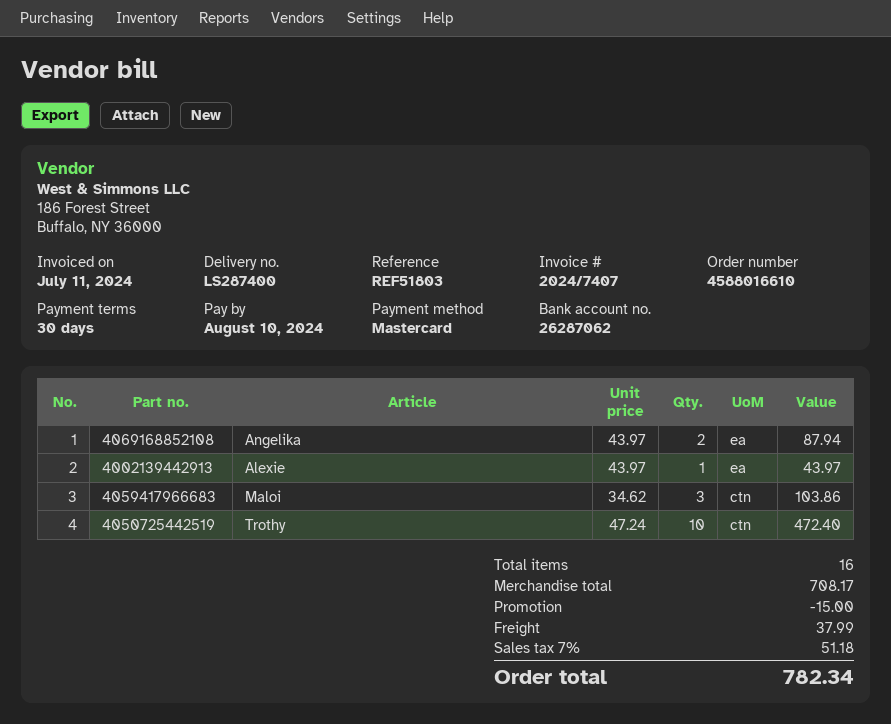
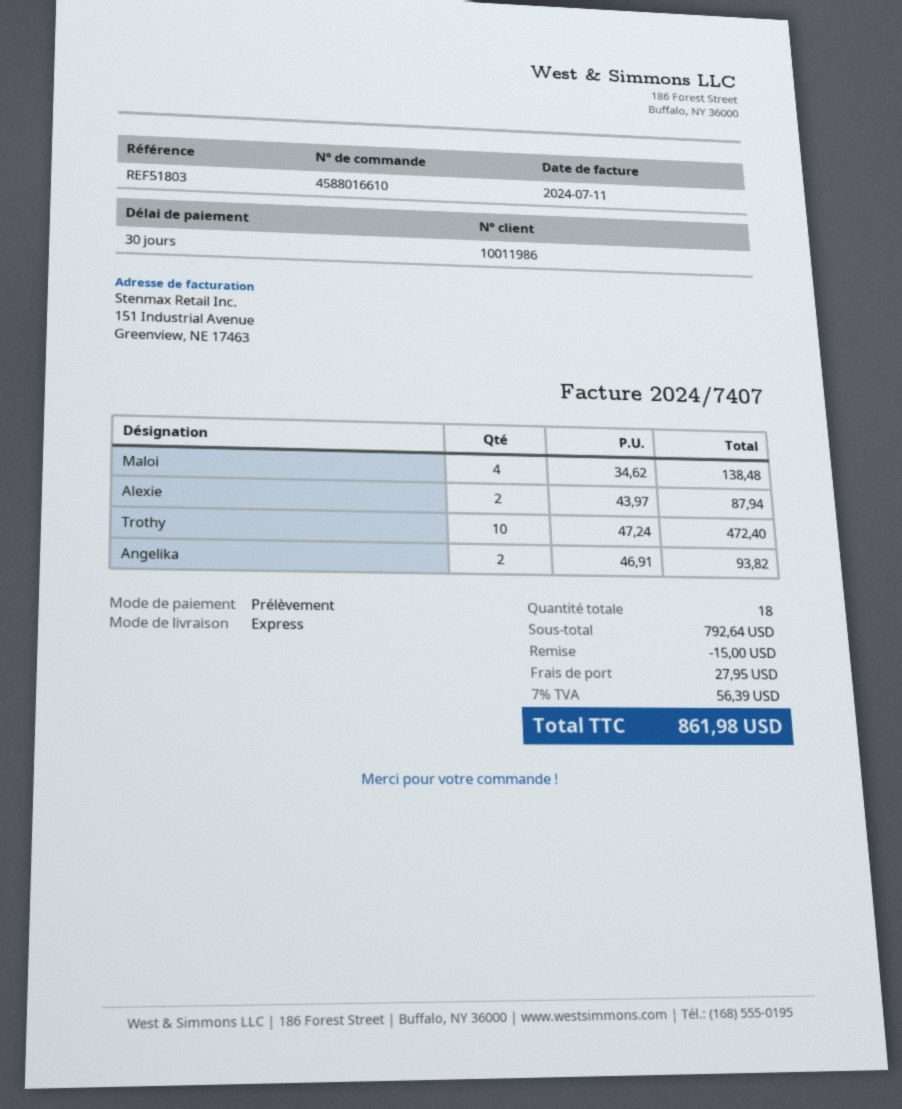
payment method: Mastercard -> direct debit
Angelika: 2 x 43.97 = 87.94 -> 2 x 46.91 = 93.82
Alexie: 1 x 43.97 = 43.97 -> 2 x 43.97 = 87.94
Maloi: 3 x 34.62 = 103.86 -> 4 x 34.62 = 138.48
total quantity: 16 -> 18
subtotal: 708.17 -> 792.64
shipping: 37.99 -> 27.95
tax: 7% = 51.18 -> 7% = 56.39
total: 782.34 -> 861.98

